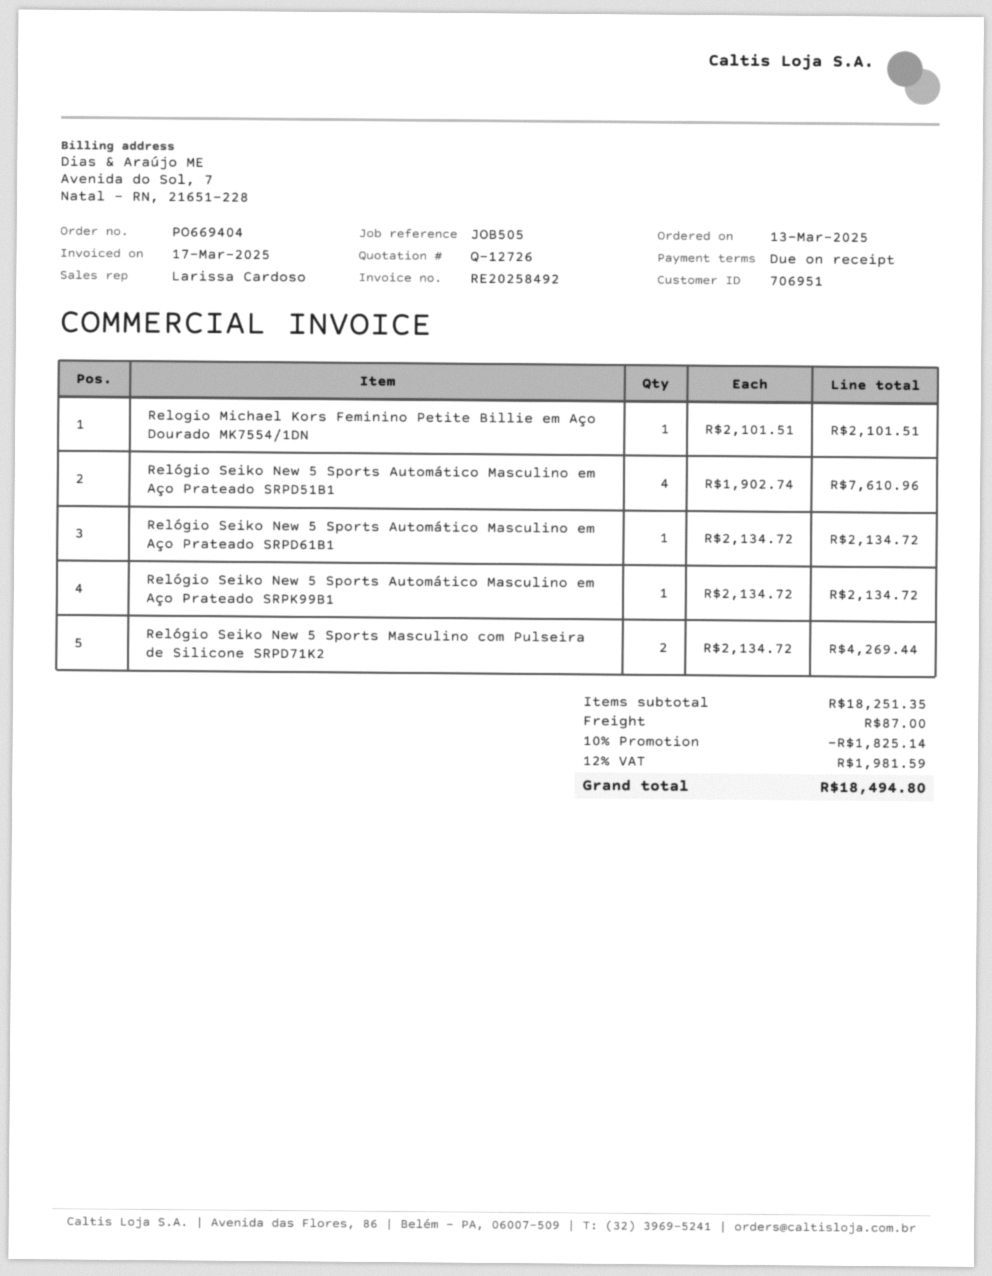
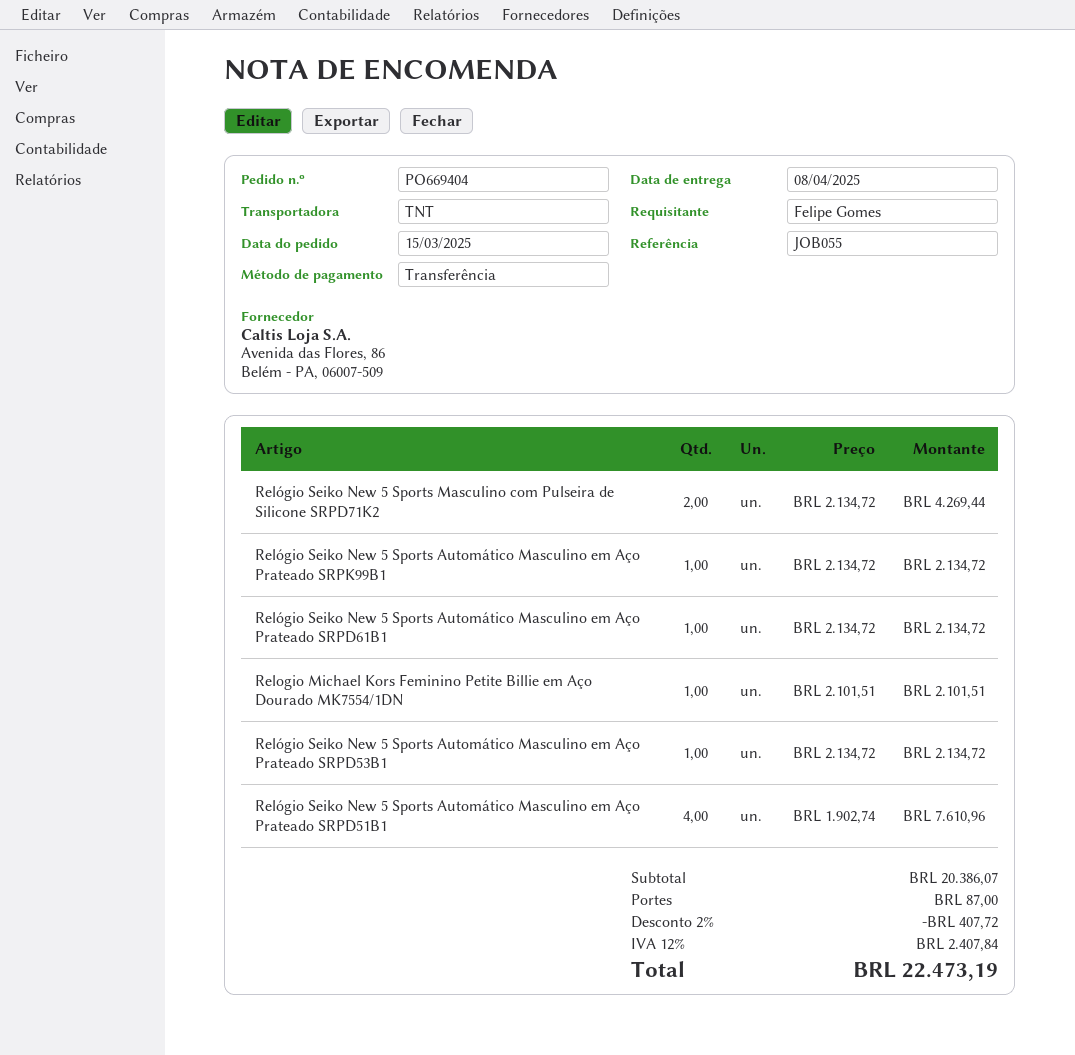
order date: 2025-03-13 -> 2025-03-15
reference: JOB505 -> JOB055
Relógio Seiko New 5 Sports Automático Masculino em Aço Prateado SRPD53B1: none -> 1 x 2134.72 = 2134.72
subtotal: 18251.35 -> 20386.07
discount: 10% = 1825.14 -> 2% = 407.72
tax: 12% = 1981.59 -> 12% = 2407.84
total: 18494.80 -> 22473.19

